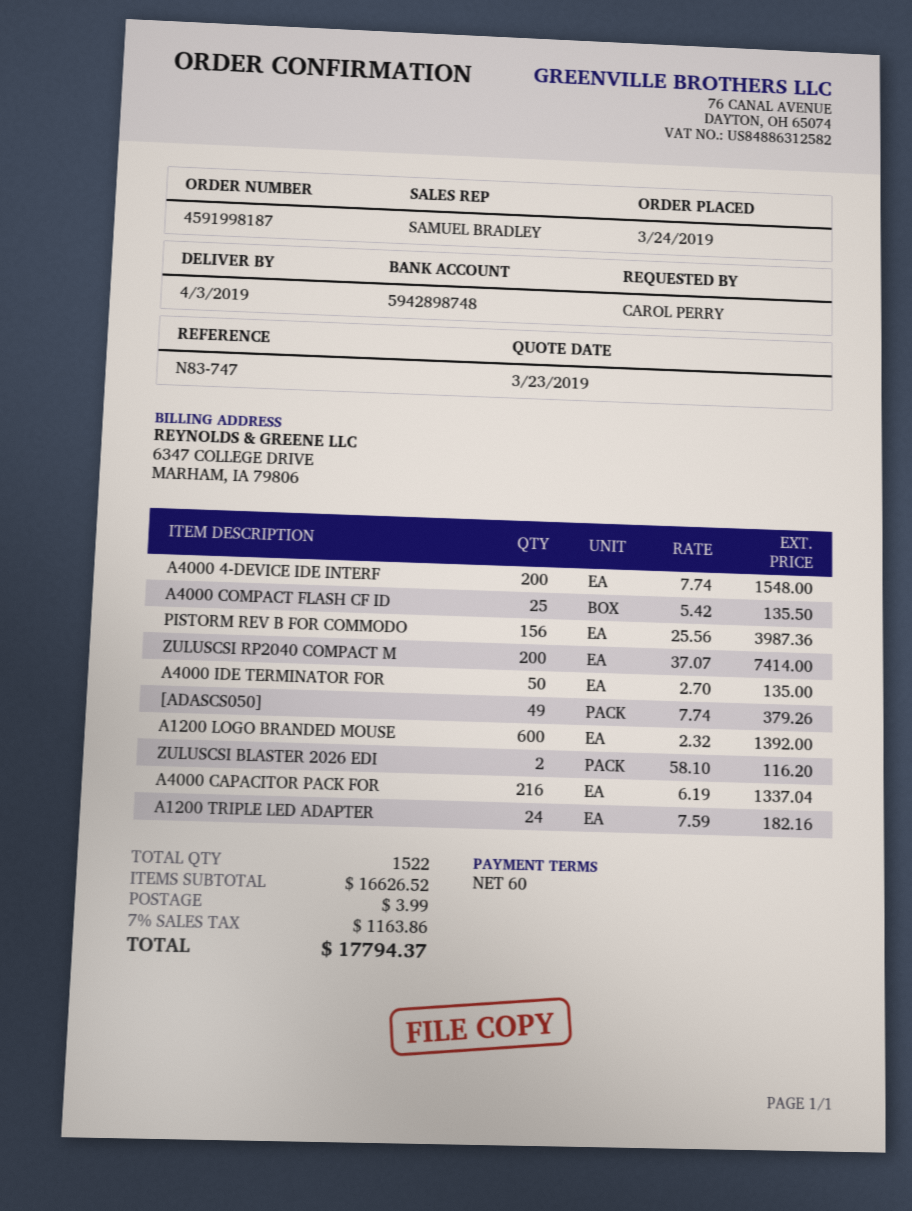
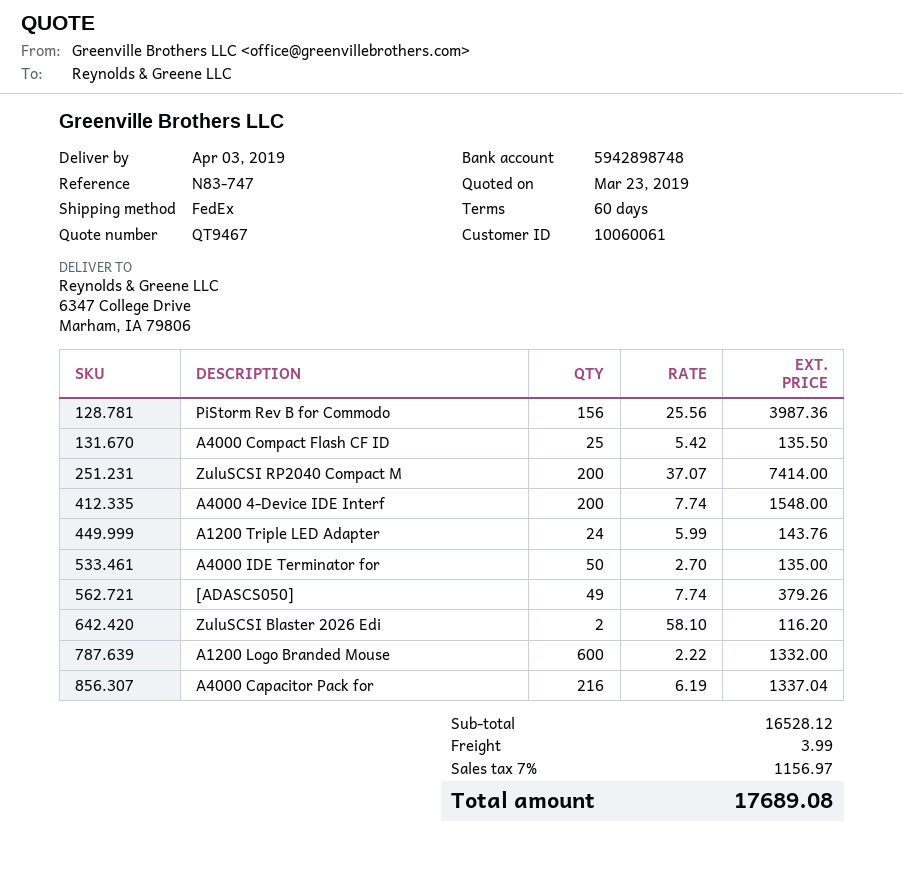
A1200 LOGO BRANDED MOUSE: 600 x 2.32 = 1392.00 -> 600 x 2.22 = 1332.00
A1200 TRIPLE LED ADAPTER: 24 x 7.59 = 182.16 -> 24 x 5.99 = 143.76
subtotal: 16626.52 -> 16528.12
tax: 7% = 1163.86 -> 7% = 1156.97
total: 17794.37 -> 17689.08

